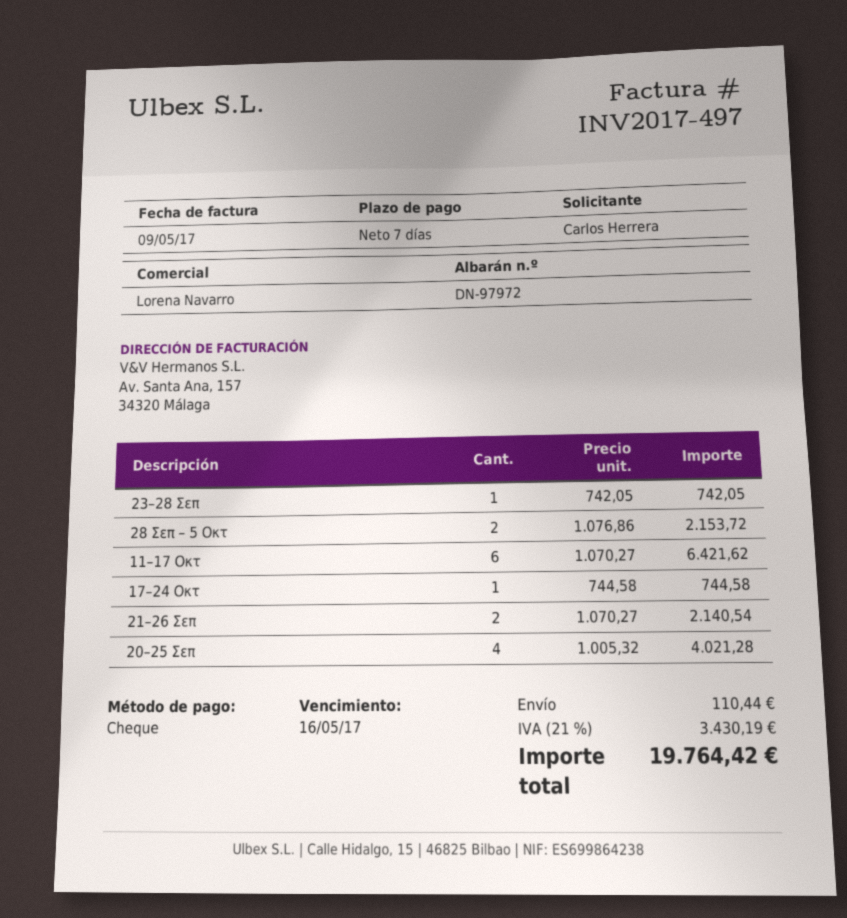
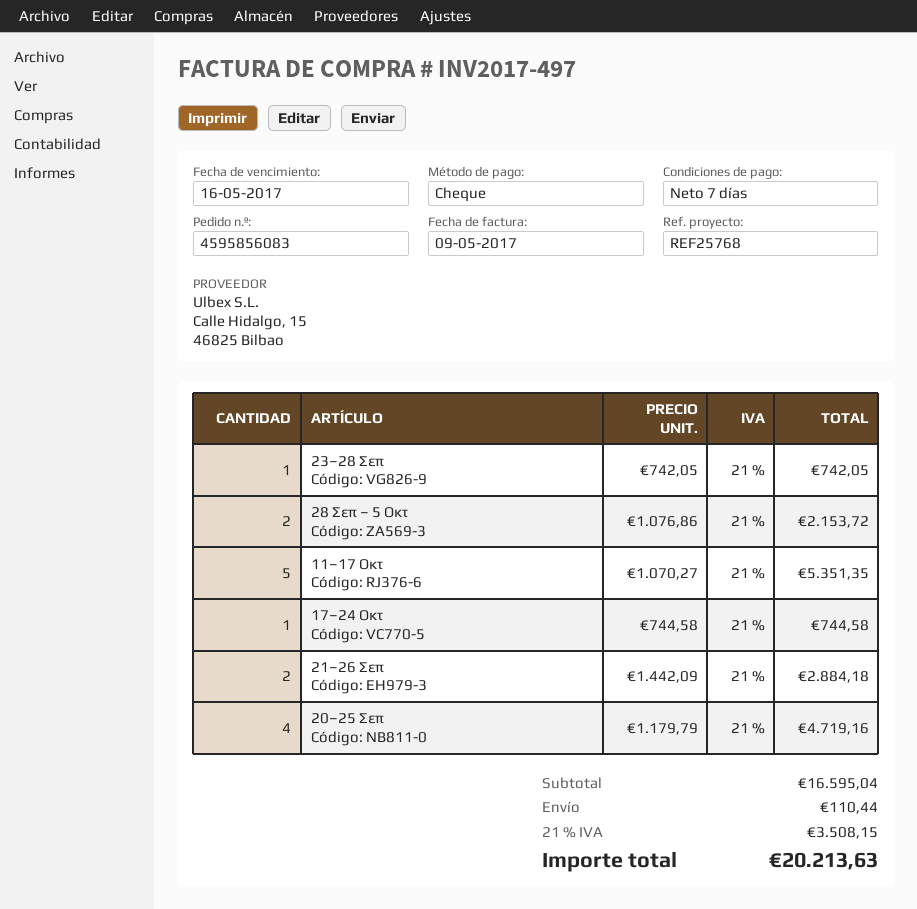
11–17 Οκτ: 6 x 1070.27 = 6421.62 -> 5 x 1070.27 = 5351.35
21–26 Σεπ: 2 x 1070.27 = 2140.54 -> 2 x 1442.09 = 2884.18
20–25 Σεπ: 4 x 1005.32 = 4021.28 -> 4 x 1179.79 = 4719.16
tax: 21% = 3430.19 -> 21% = 3508.15
total: 19764.42 -> 20213.63

